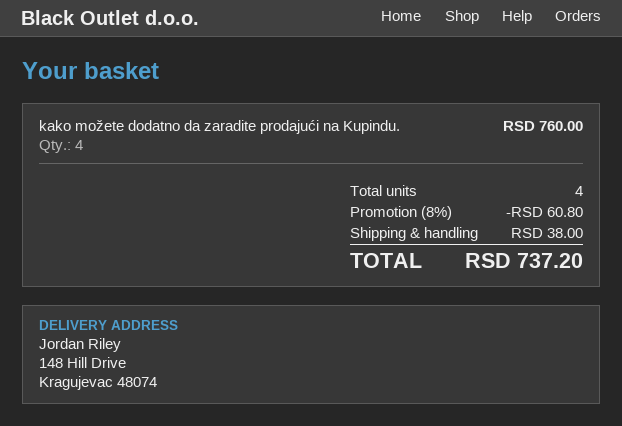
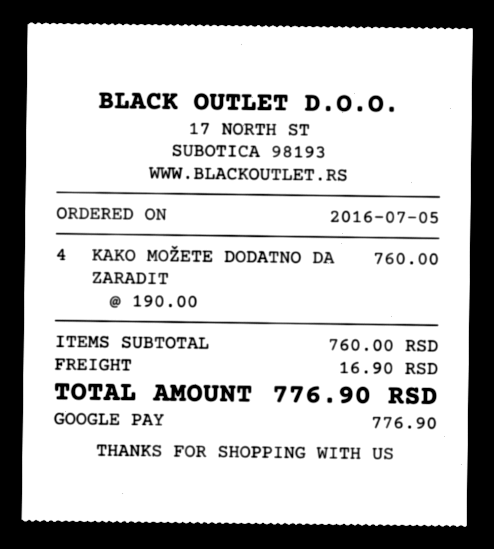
discount: 8% = 60.80 -> none
shipping: 38.00 -> 16.90
total: 737.20 -> 776.90

